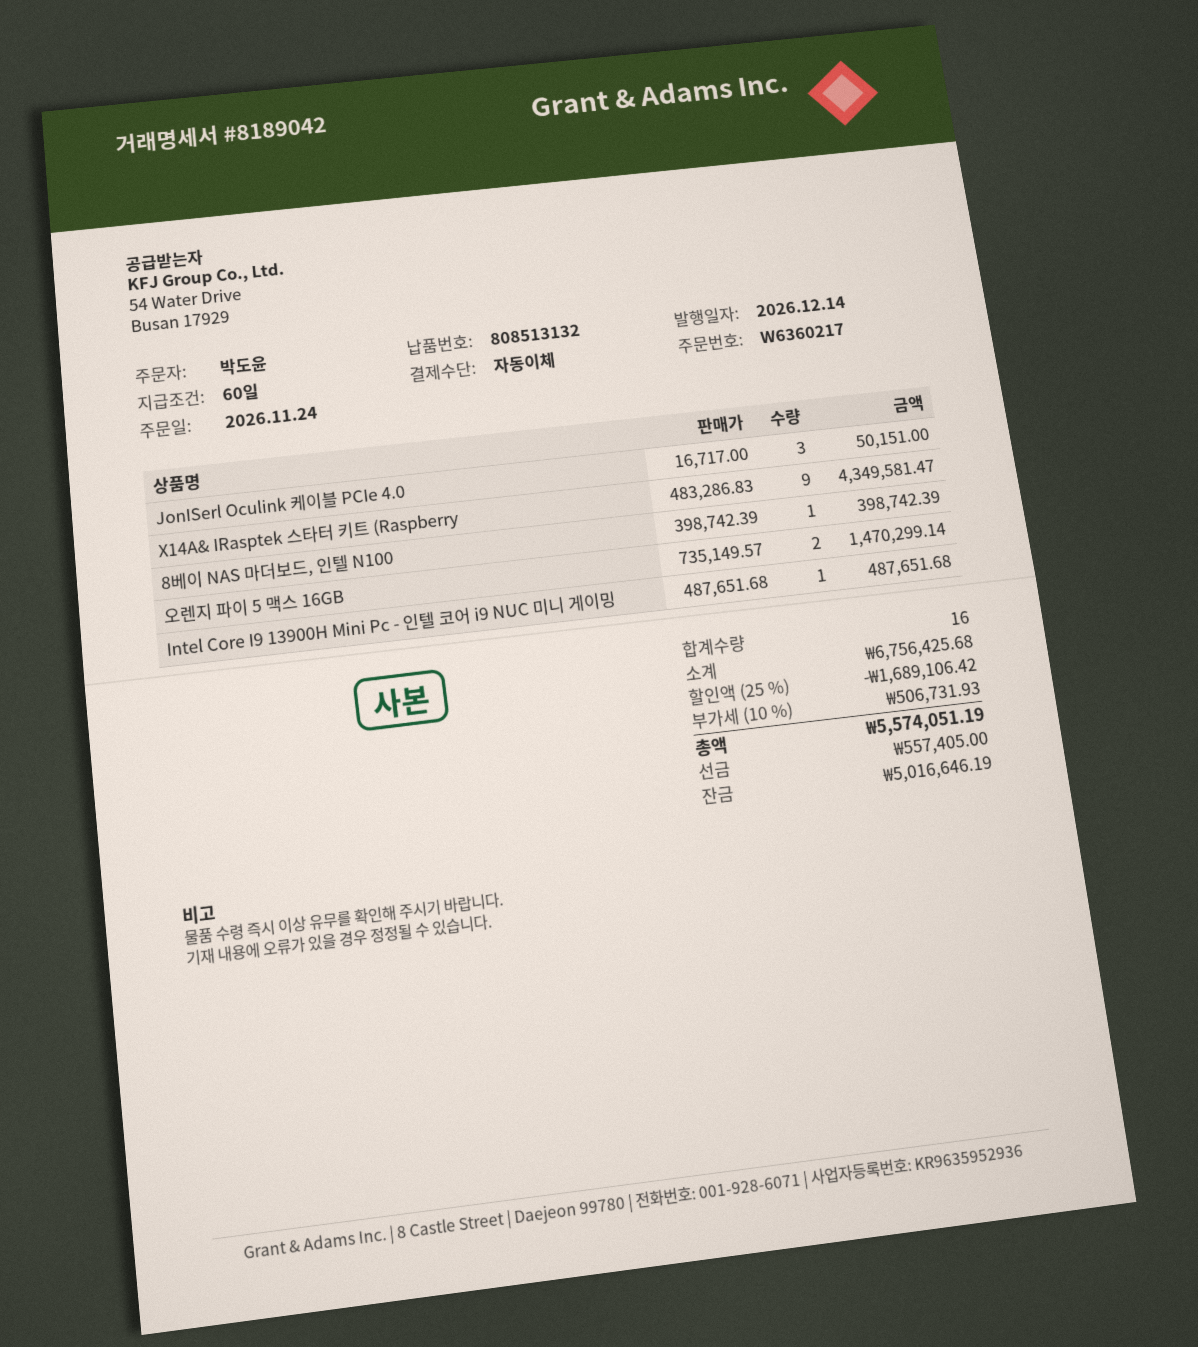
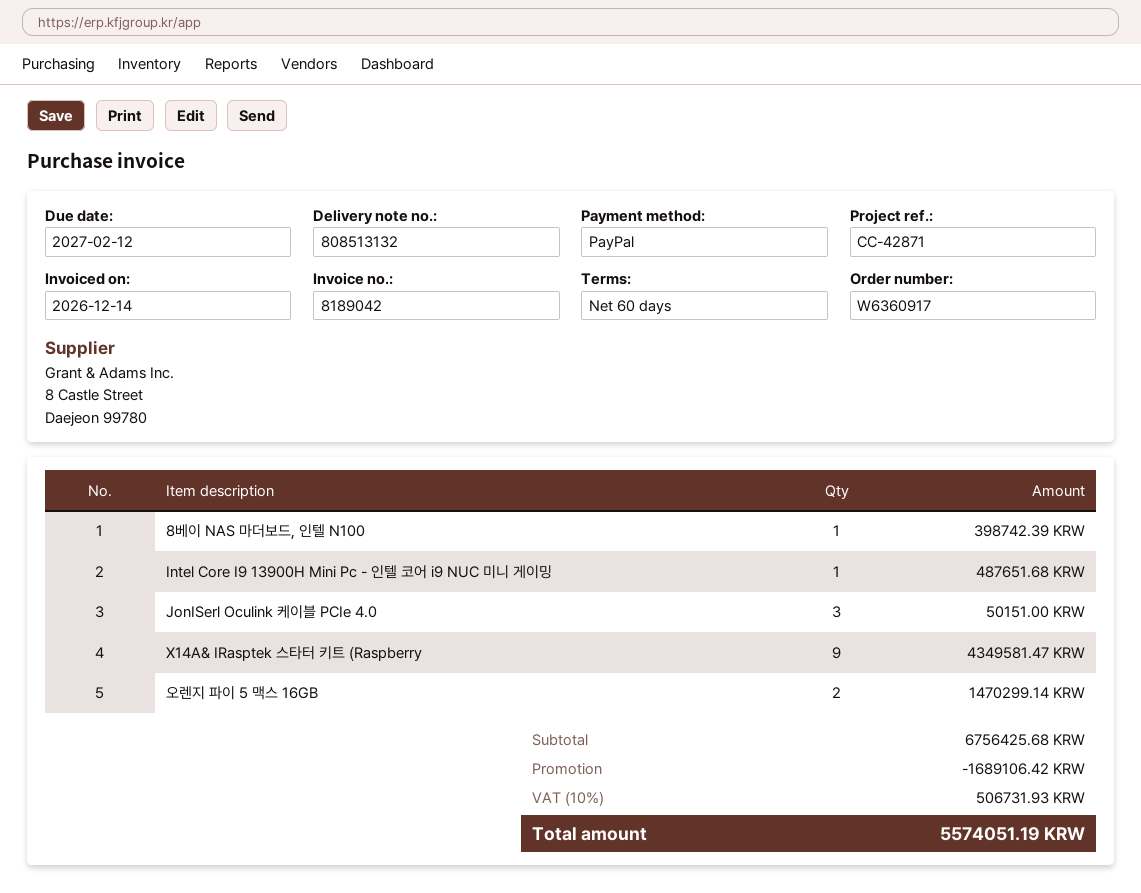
order number: W6360217 -> W6360917
payment method: direct debit -> PayPal

